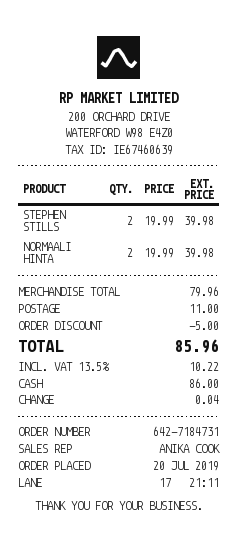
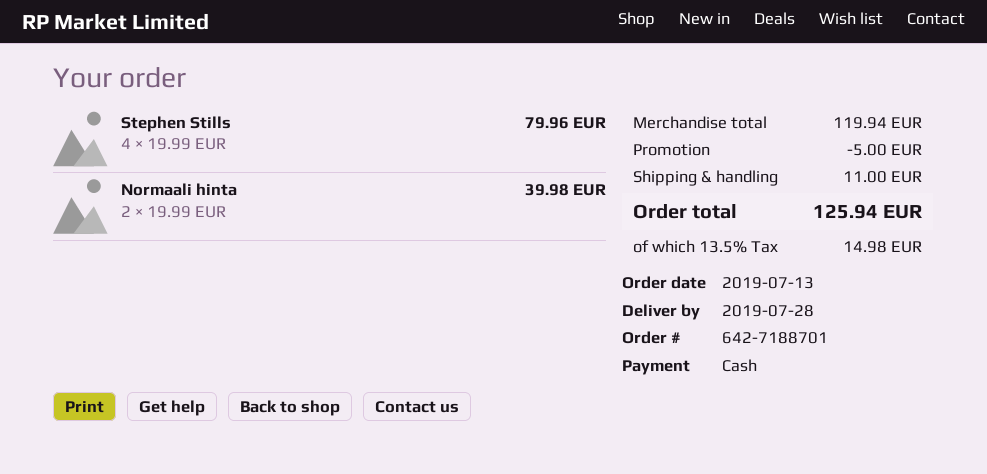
order number: 642-7184731 -> 642-7188701
order date: 2019-07-20 -> 2019-07-13
STEPHEN STILLS: 2 x 19.99 = 39.98 -> 4 x 19.99 = 79.96
subtotal: 79.96 -> 119.94
tax: 13.5% = 10.22 -> 13.5% = 14.98
total: 85.96 -> 125.94

